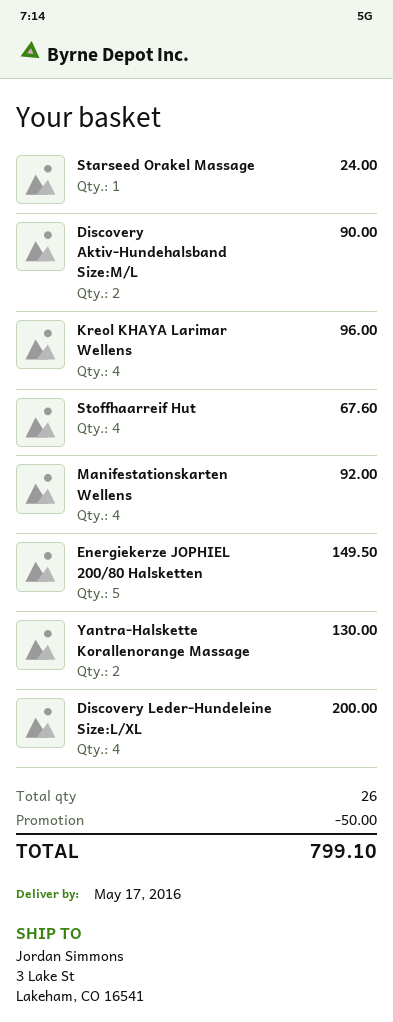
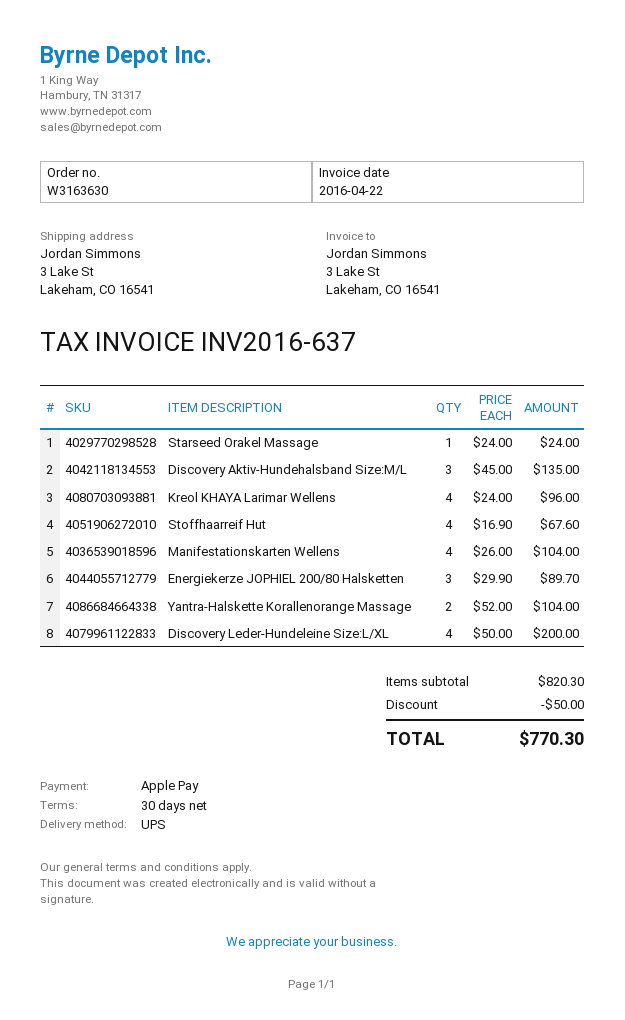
Discovery Aktiv-Hundehalsband Size:M/L: 2 for 90.00 -> 3 for 135.00
Manifestationskarten Wellens: 4 for 92.00 -> 4 for 104.00
Energiekerze JOPHIEL 200/80 Halsketten: 5 for 149.50 -> 3 for 89.70
Yantra‑Halskette Korallenorange Massage: 2 for 130.00 -> 2 for 104.00
total: 799.10 -> 770.30

